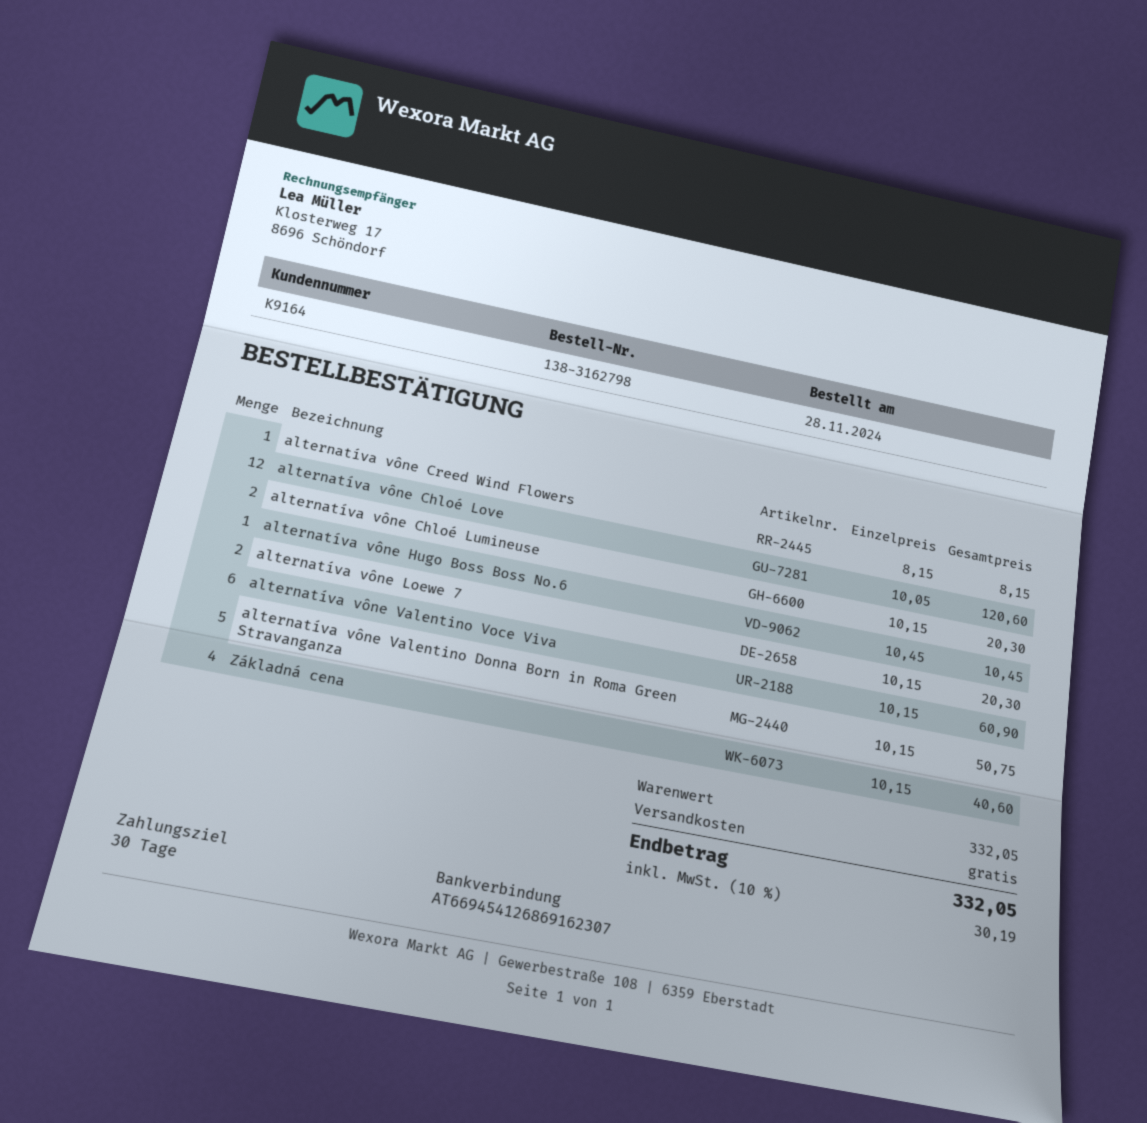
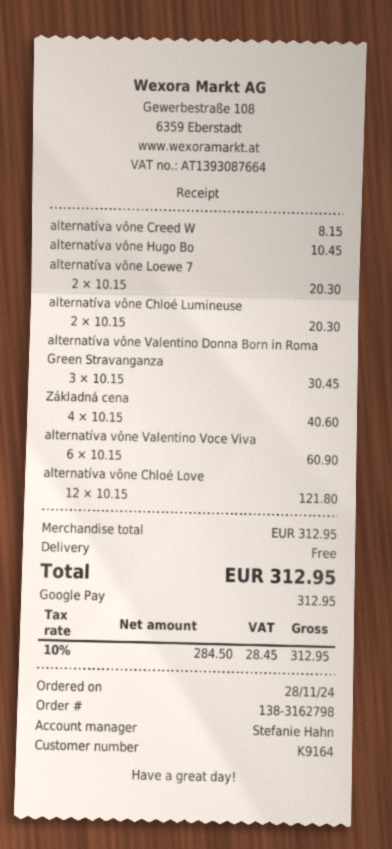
alternatíva vône Chloé Love: 12 x 10.05 = 120.60 -> 12 x 10.15 = 121.80
alternatíva vône Valentino Donna Born in Roma Green Stravanganza: 5 x 10.15 = 50.75 -> 3 x 10.15 = 30.45
subtotal: 332.05 -> 312.95
tax: 10% = 30.19 -> 10% = 28.45
total: 332.05 -> 312.95

